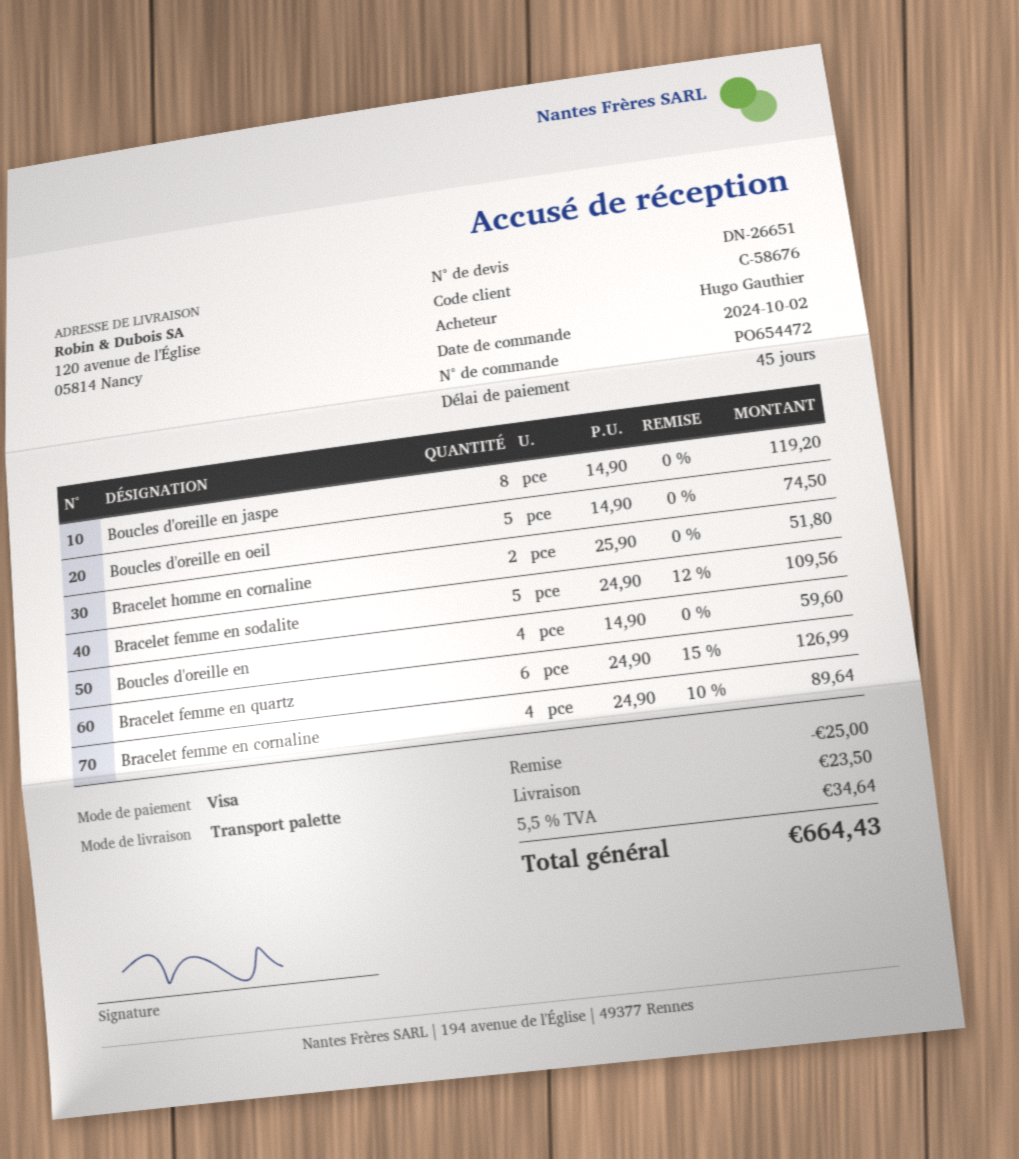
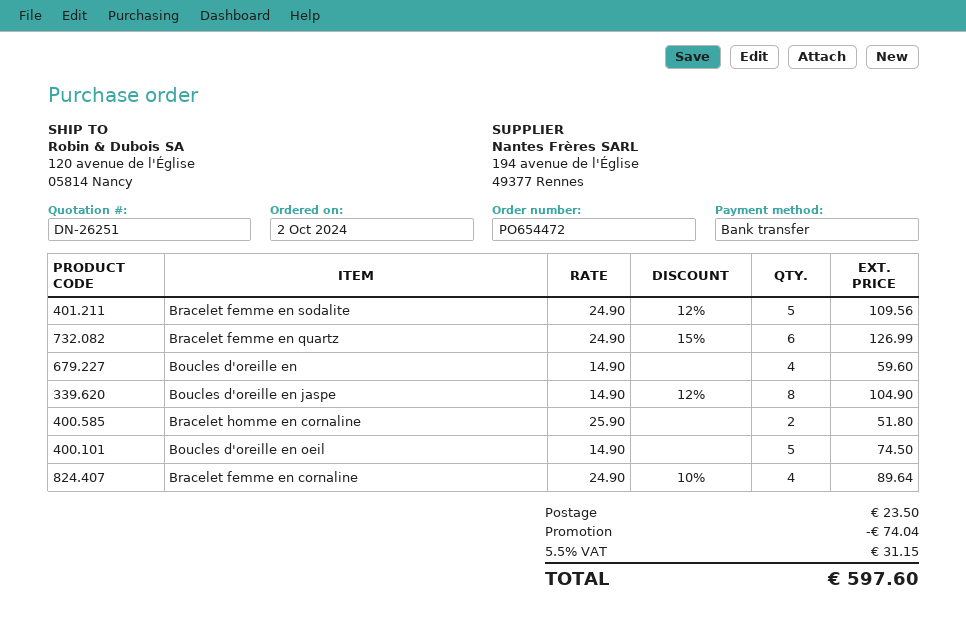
quote number: DN-26651 -> DN-26251
payment method: Visa -> bank transfer
Boucles d'oreille en jaspe: 8 x 14.90 = 119.20 -> 8 x 14.90 - 12% = 104.90
discount: 25.00 -> 74.04
tax: 5.5% = 34.64 -> 5.5% = 31.15
total: 664.43 -> 597.60

